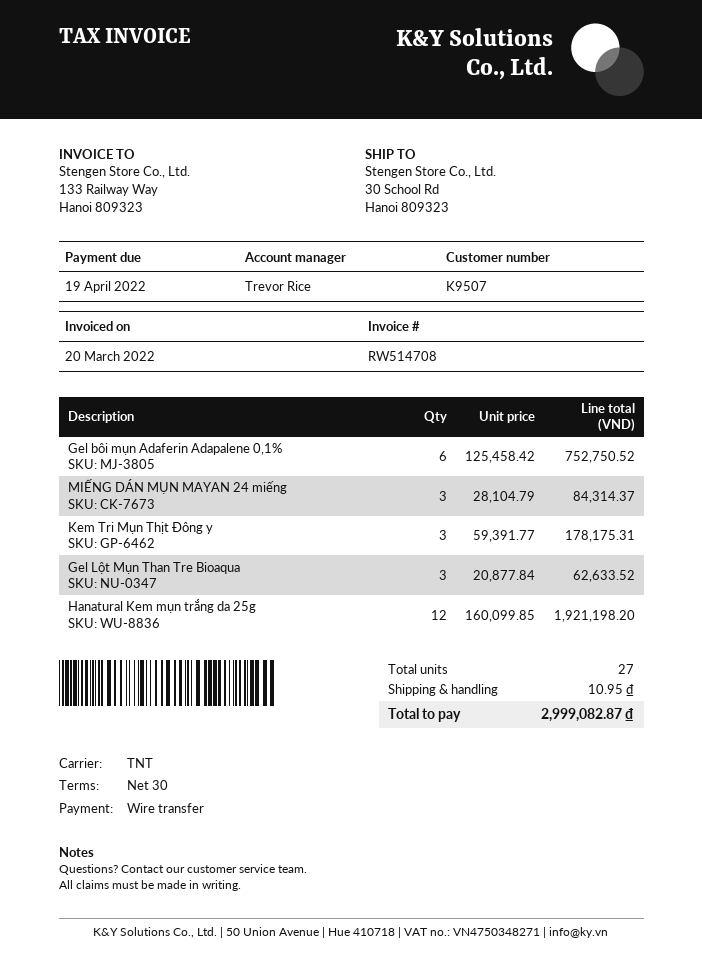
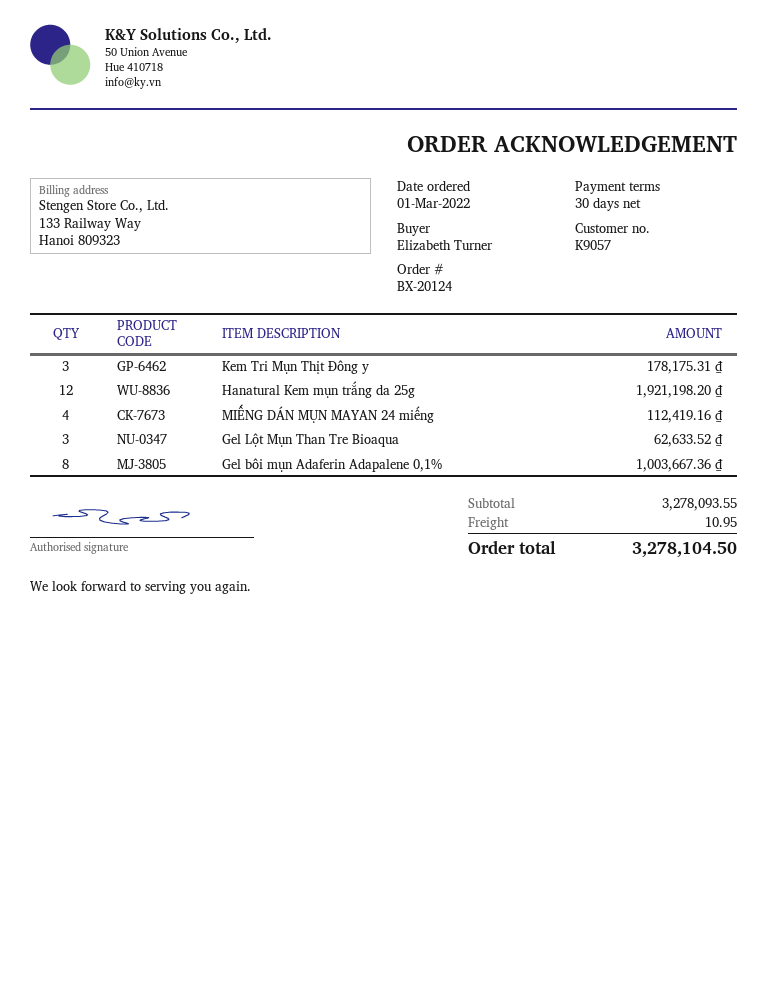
customer number: K9507 -> K9057
Gel bôi mụn Adaferin Adapalene 0,1%: 6 for 752750.52 -> 8 for 1003667.36
MIẾNG DÁN MỤN MAYAN 24 miếng: 3 for 84314.37 -> 4 for 112419.16
total: 2999082.87 -> 3278104.50

